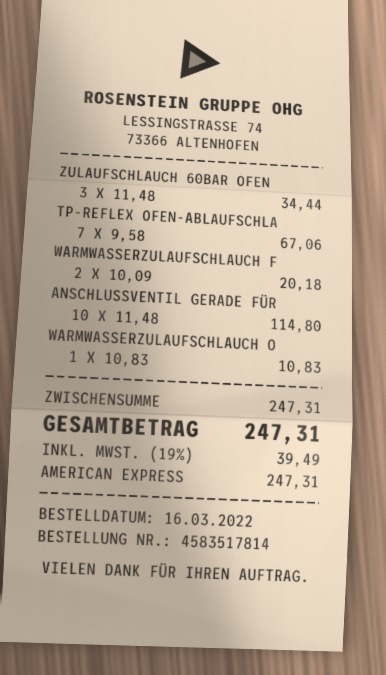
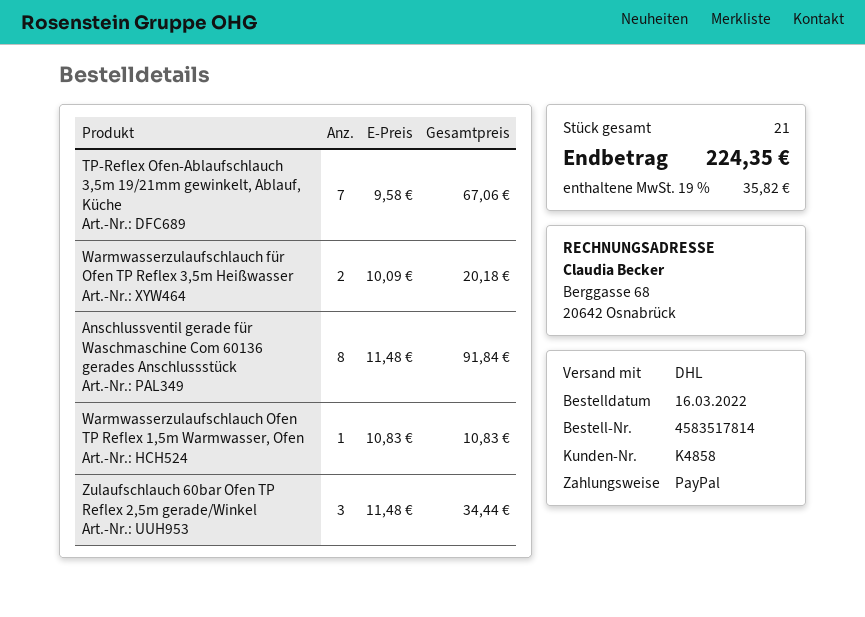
payment method: American Express -> PayPal
ANSCHLUSSVENTIL GERADE FÜR: 10 x 11.48 = 114.80 -> 8 x 11.48 = 91.84
tax: 19% = 39.49 -> 19% = 35.82
total: 247.31 -> 224.35

